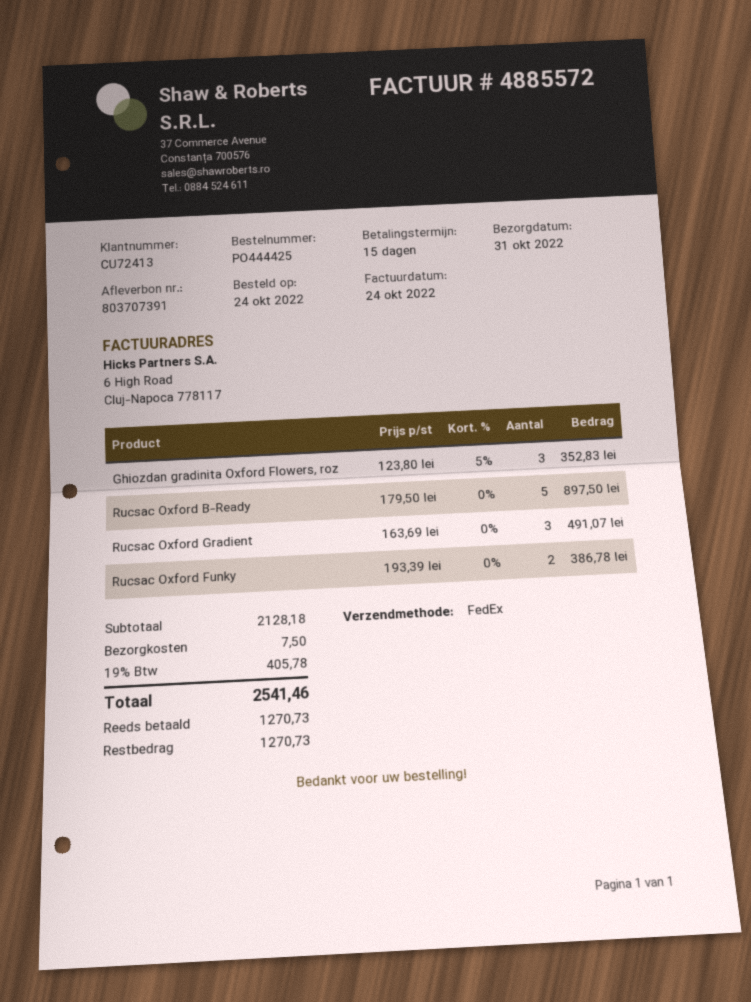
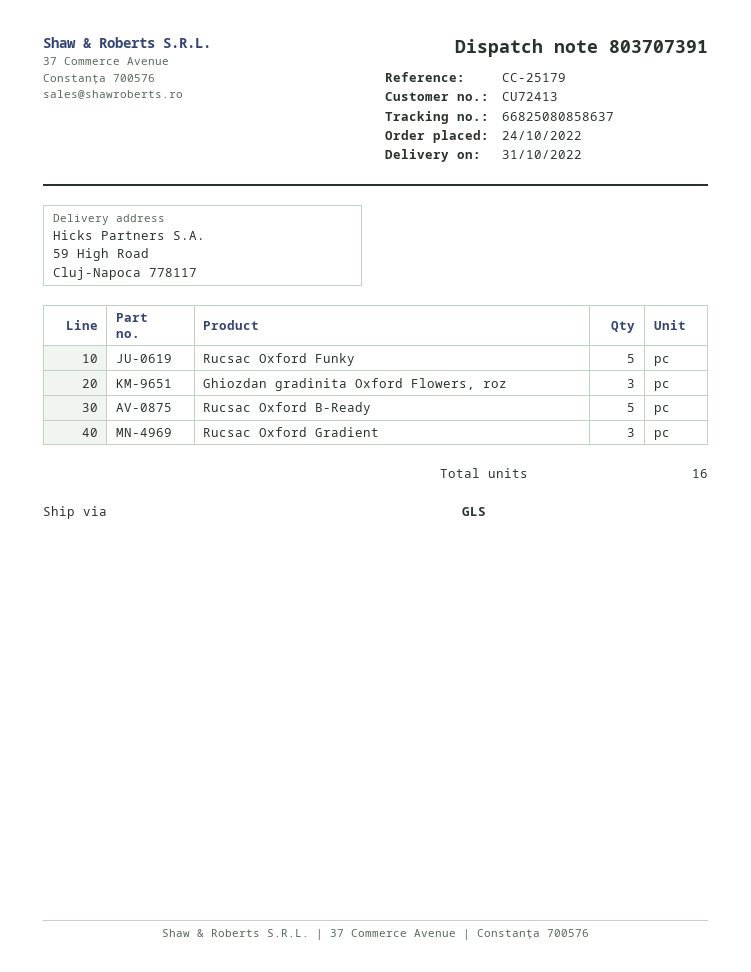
shipping method: FedEx -> GLS
Rucsac Oxford Funky: 2 -> 5

